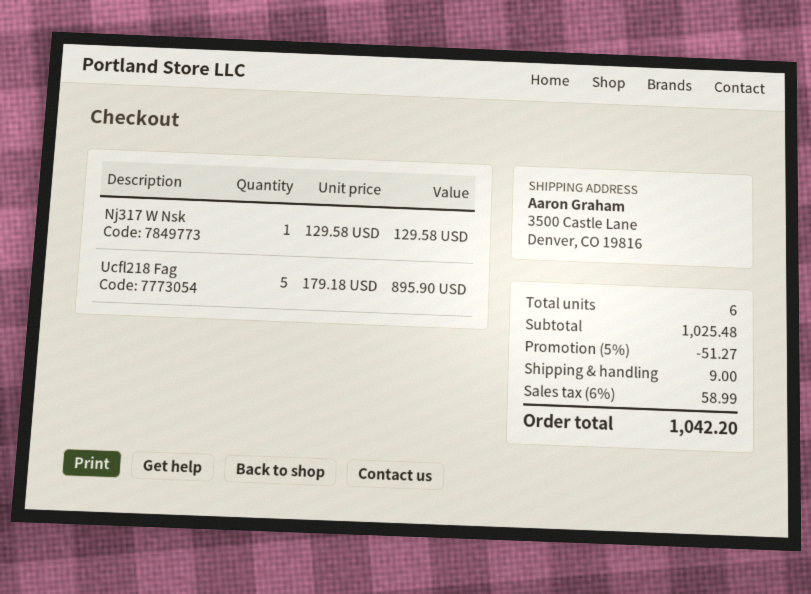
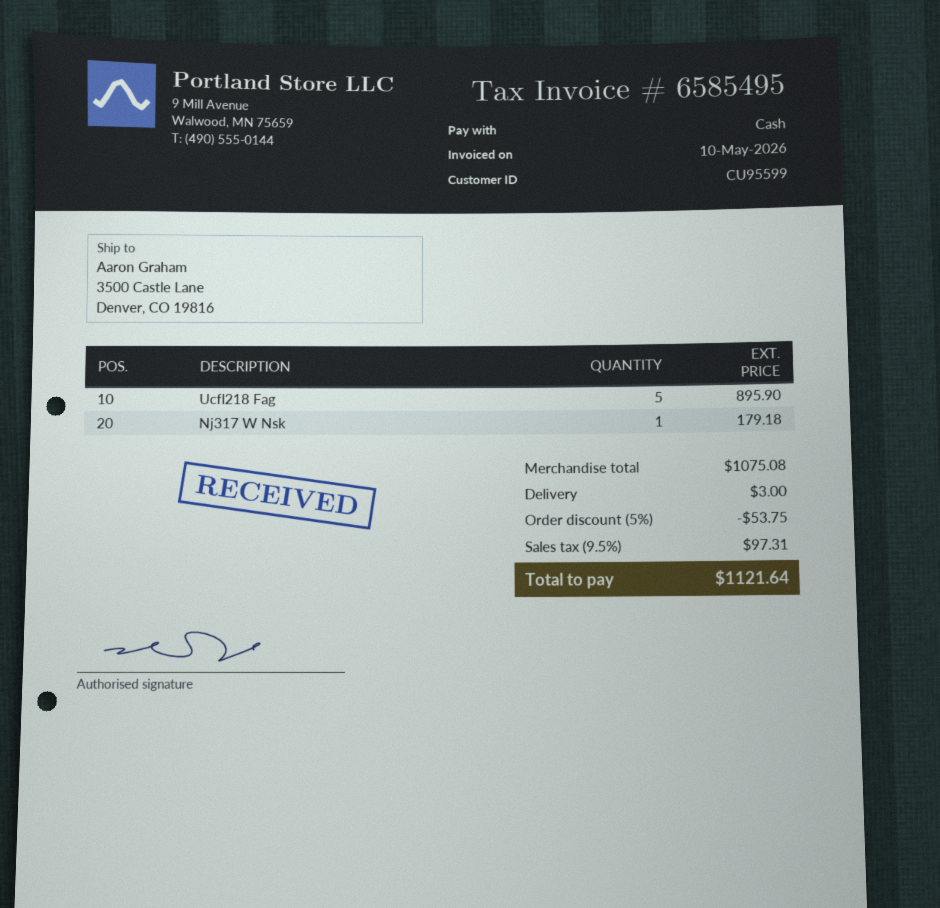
Nj317 W Nsk: 1 for 129.58 -> 1 for 179.18
subtotal: 1025.48 -> 1075.08
discount: 5% = 51.27 -> 5% = 53.75
shipping: 9.00 -> 3.00
tax: 6% = 58.99 -> 9.5% = 97.31
total: 1042.20 -> 1121.64

